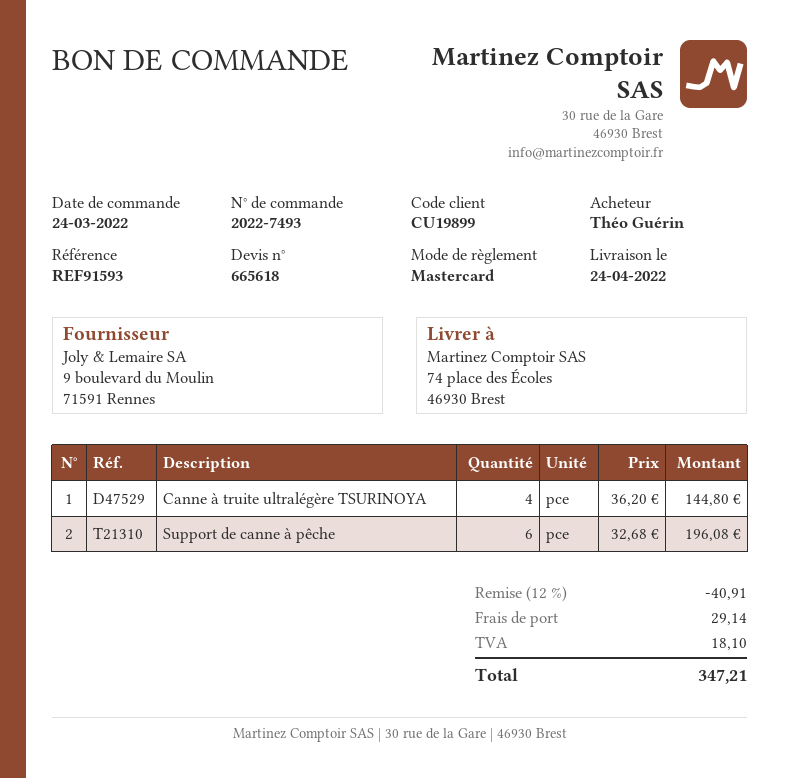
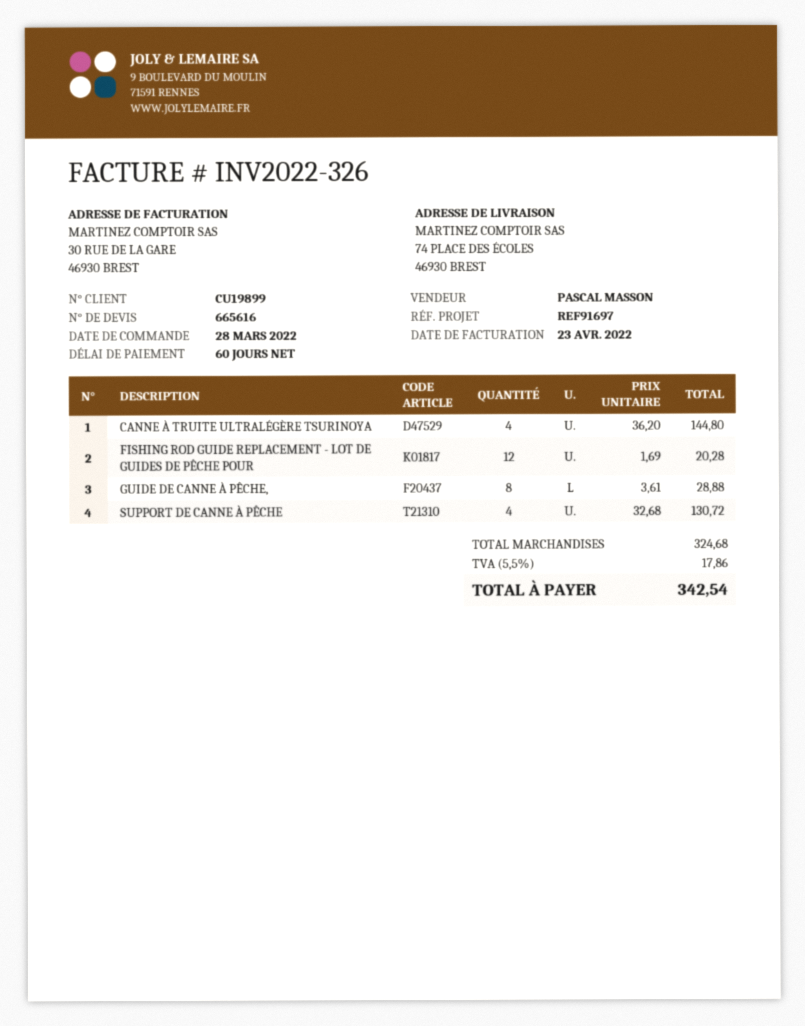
quote number: 665618 -> 665616
order date: 2022-03-24 -> 2022-03-28
reference: REF91593 -> REF91697
Support de canne à pêche: 6 x 32.68 = 196.08 -> 4 x 32.68 = 130.72
FISHING ROD GUIDE REPLACEMENT - LOT DE GUIDES DE PÊCHE POUR: none -> 12 x 1.69 = 20.28
GUIDE DE CANNE À PÊCHE,: none -> 8 x 3.61 = 28.88
discount: 12% = 40.91 -> none
shipping: 29.14 -> none
tax: 18.10 -> 17.86
total: 347.21 -> 342.54

